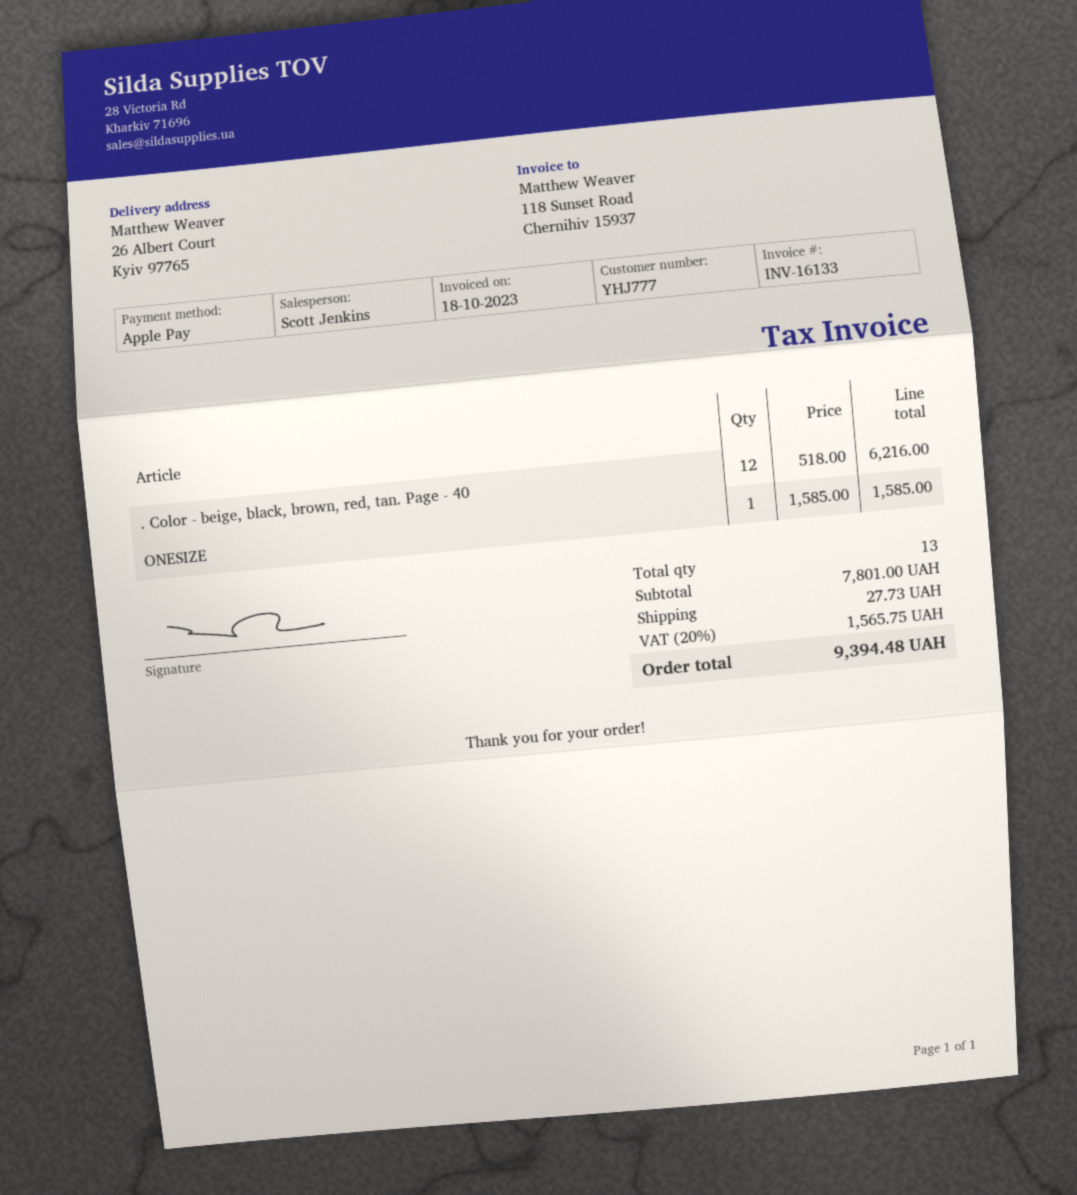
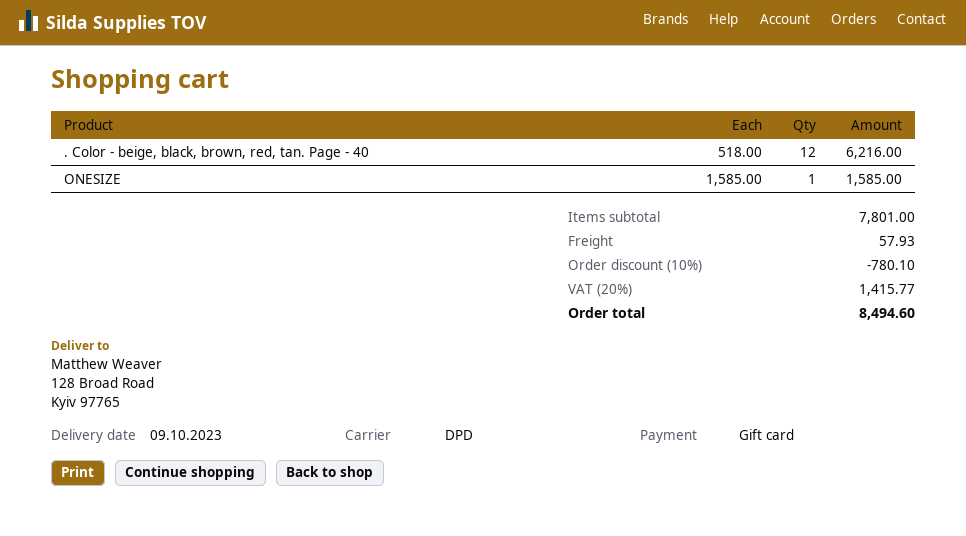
payment method: Apple Pay -> gift card
ship to: 26 Albert Court, Kyiv 97765 -> 128 Broad Road, Kyiv 97765
discount: none -> 10% = 780.10
shipping: 27.73 -> 57.93
tax: 20% = 1565.75 -> 20% = 1415.77
total: 9394.48 -> 8494.60

